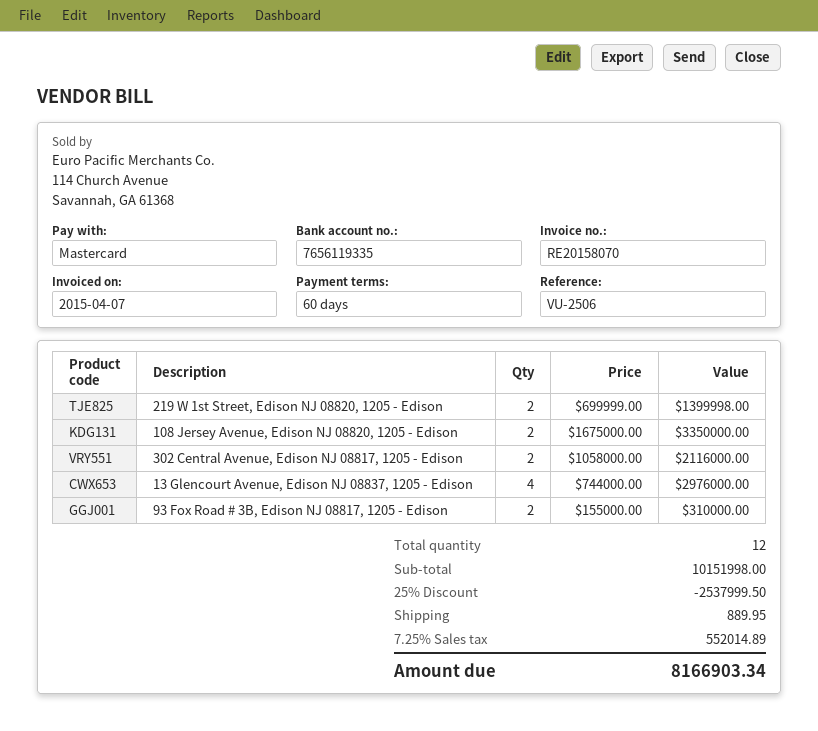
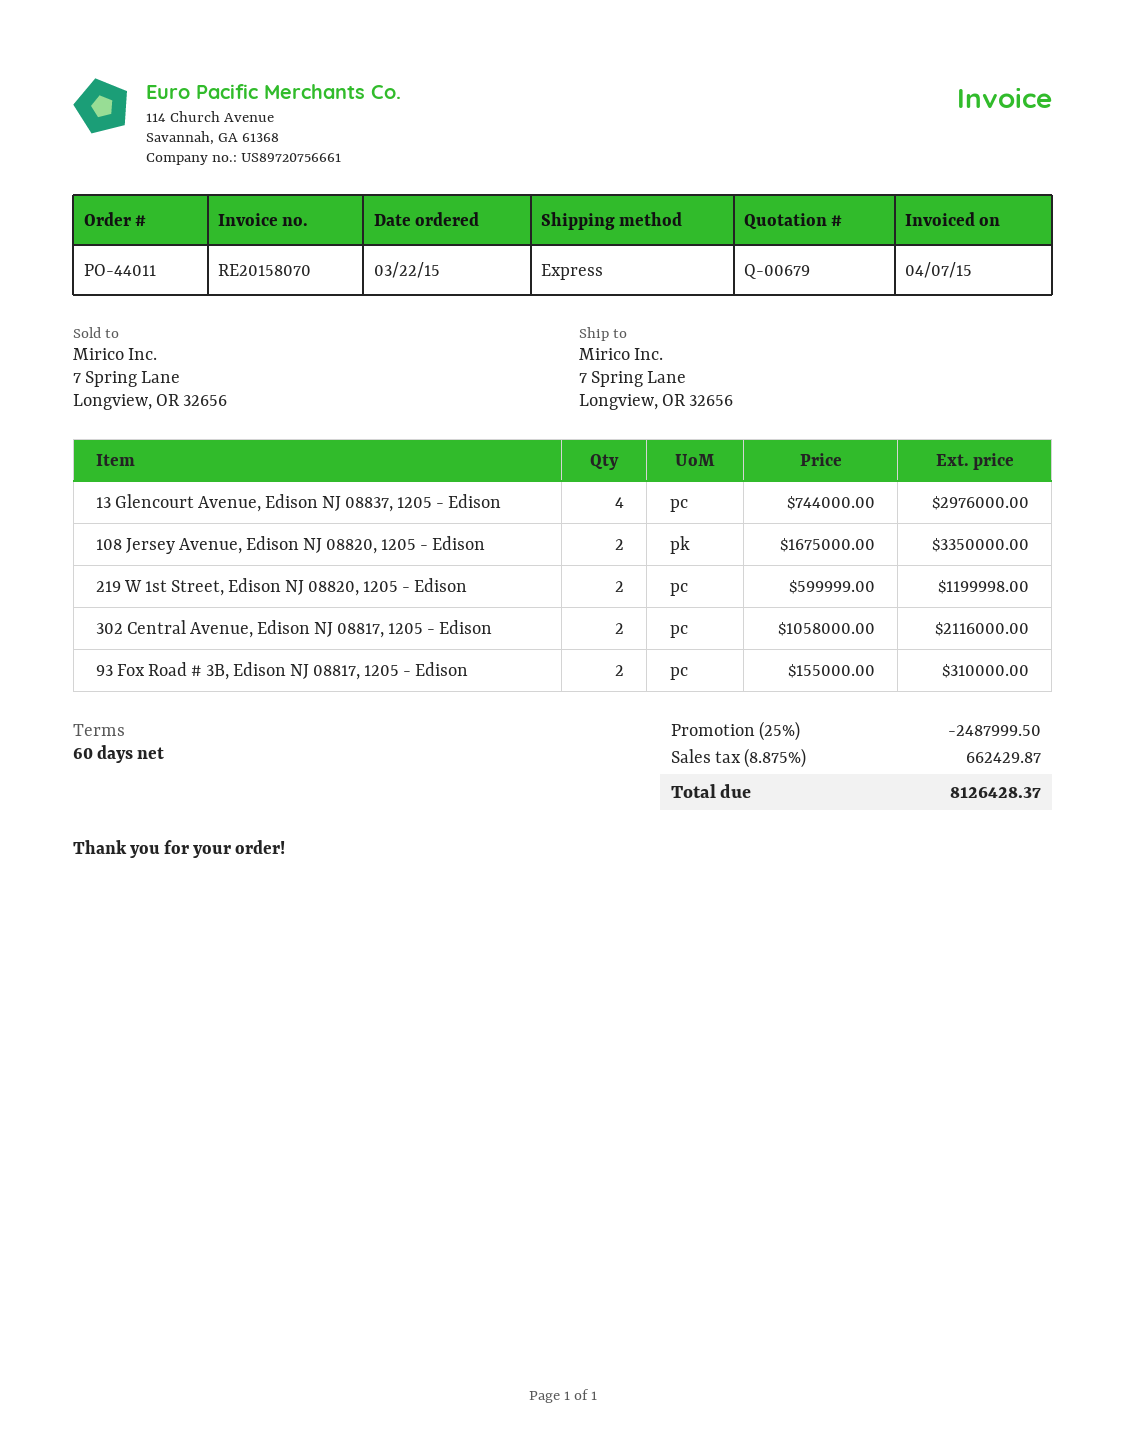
219 W 1st Street, Edison NJ 08820, 1205 - Edison: 2 x 699999.00 = 1399998.00 -> 2 x 599999.00 = 1199998.00
discount: 25% = 2537999.50 -> 25% = 2487999.50
shipping: 889.95 -> none
tax: 7.25% = 552014.89 -> 8.875% = 662429.87
total: 8166903.34 -> 8126428.37

